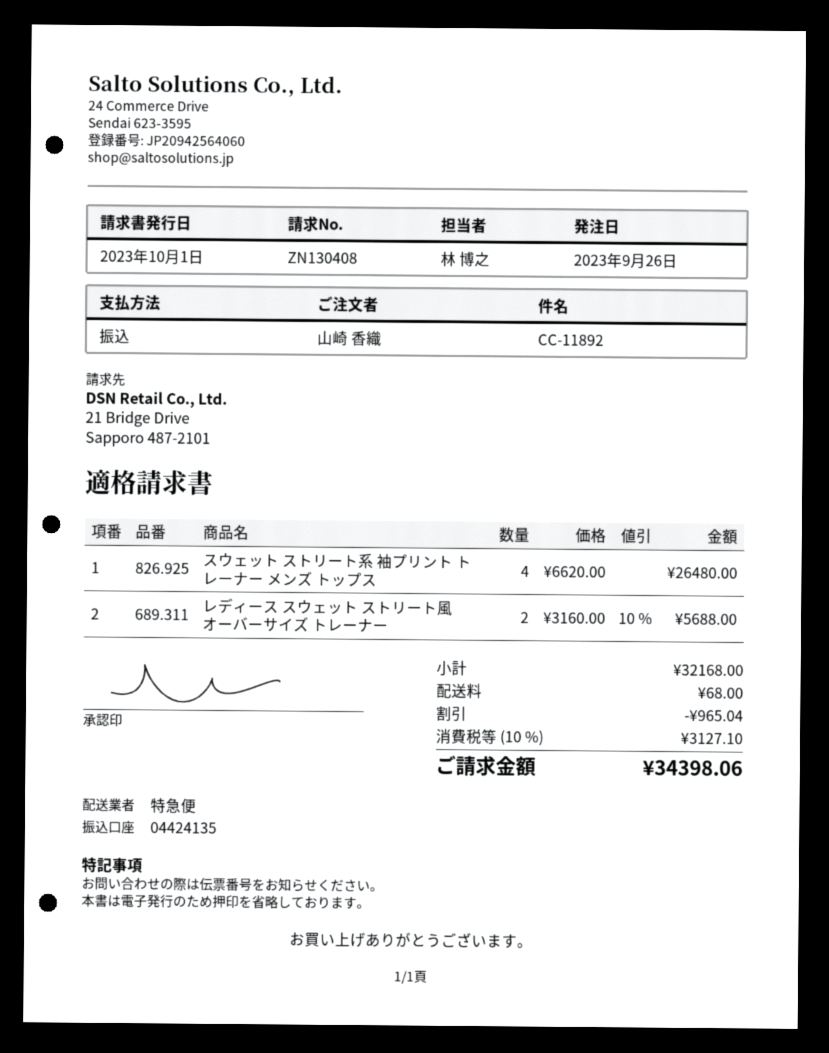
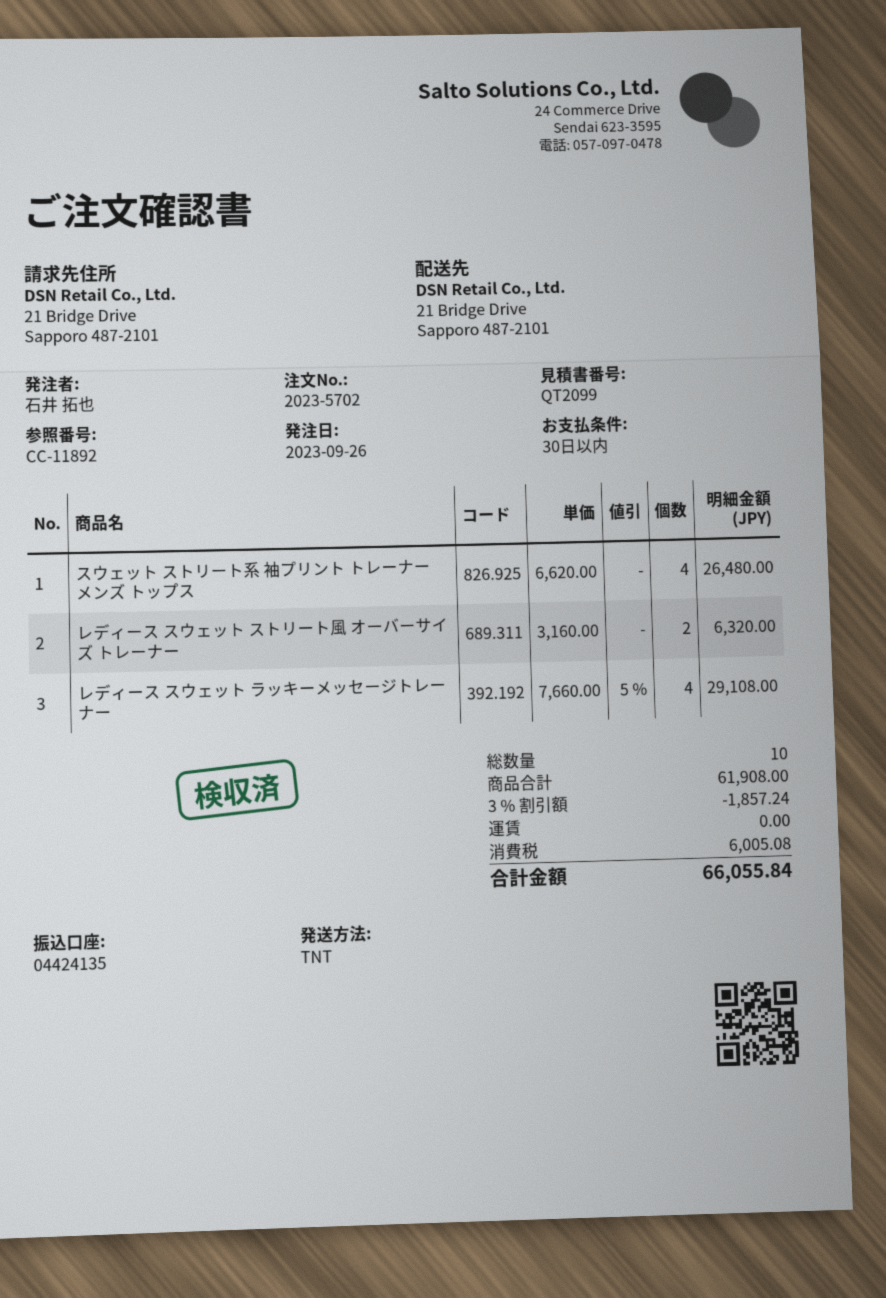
ordered by: 山崎 香織 -> 石井 拓也
shipping method: express -> TNT
レディース スウェット ストリート風 オーバーサイズ トレーナー: 2 x 3160.00 - 10% = 5688.00 -> 2 x 3160.00 = 6320.00
レディース スウェット ラッキーメッセージトレーナー: none -> 4 x 7660.00 - 5% = 29108.00
subtotal: 32168.00 -> 61908.00
discount: 965.04 -> 1857.24
shipping: 68.00 -> 0.00
tax: 3127.10 -> 6005.08
total: 34398.06 -> 66055.84

